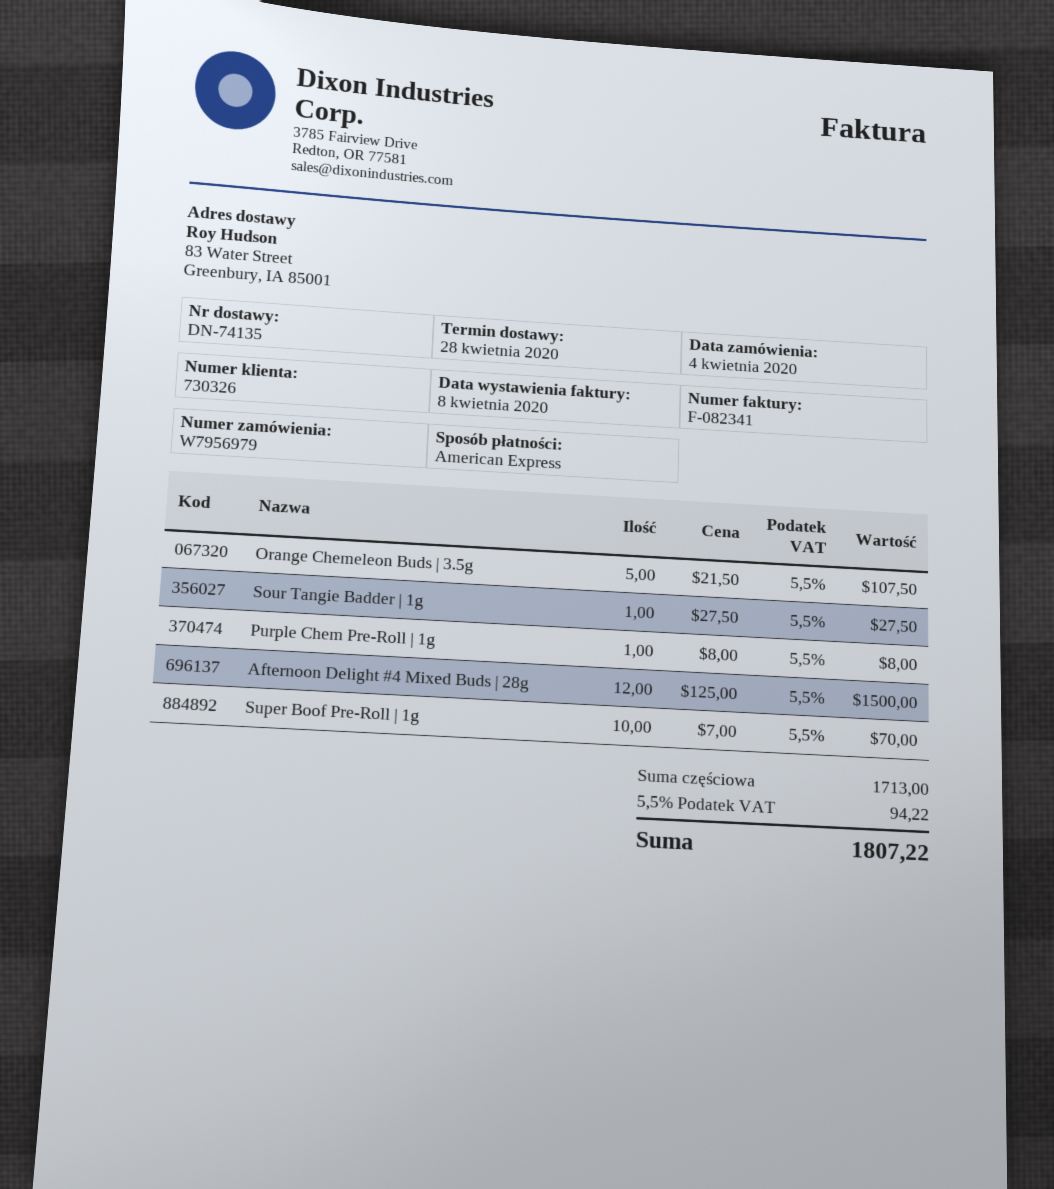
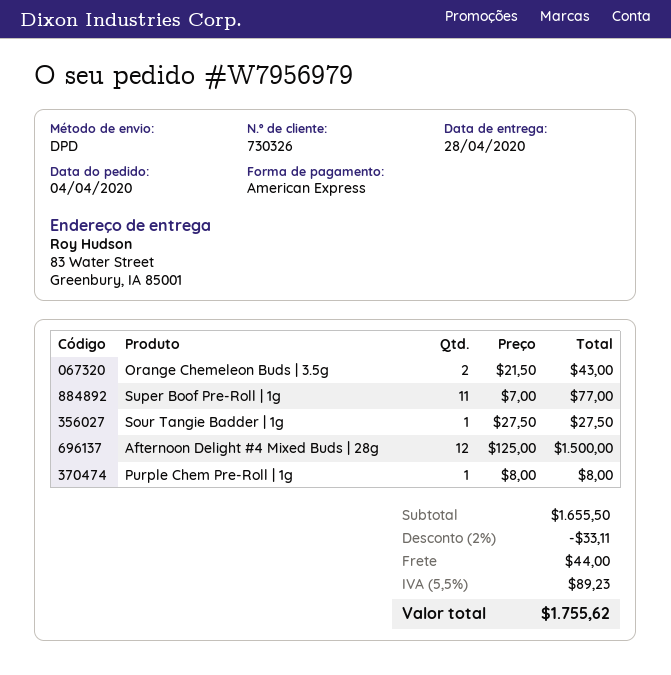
Orange Chemeleon Buds | 3.5g: 5 x 21.50 = 107.50 -> 2 x 21.50 = 43.00
Super Boof Pre-Roll | 1g: 10 x 7.00 = 70.00 -> 11 x 7.00 = 77.00
subtotal: 1713.00 -> 1655.50
discount: none -> 2% = 33.11
shipping: none -> 44.00
tax: 5.5% = 94.22 -> 5.5% = 89.23
total: 1807.22 -> 1755.62

